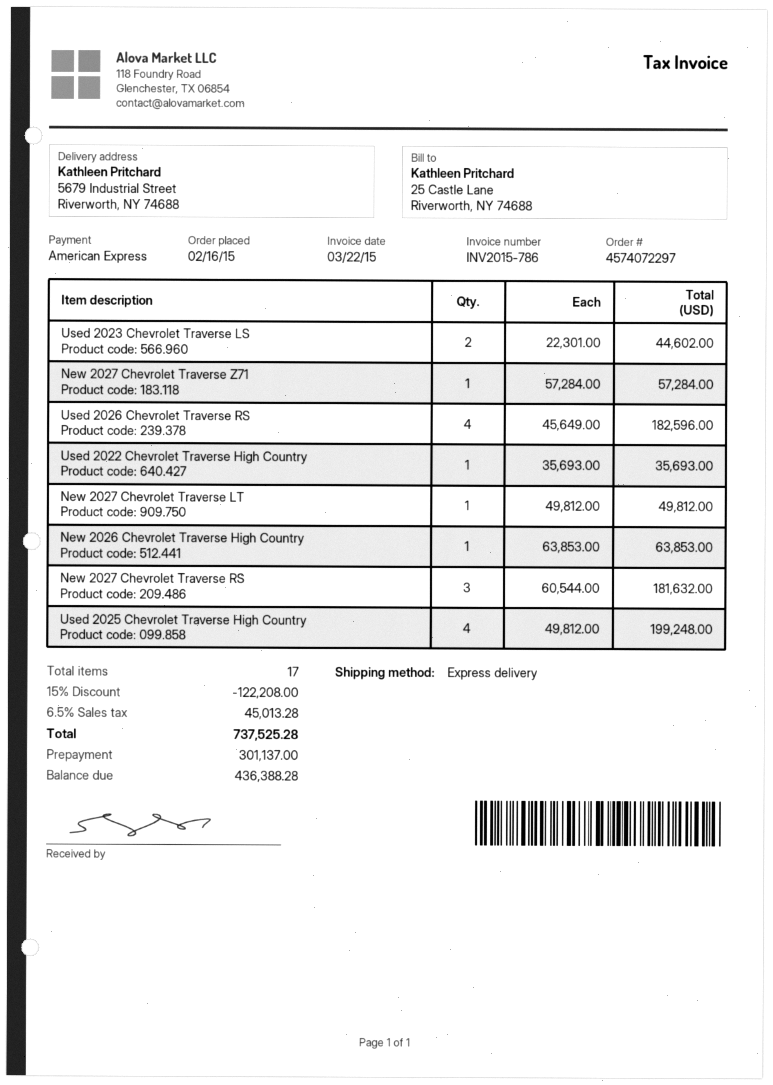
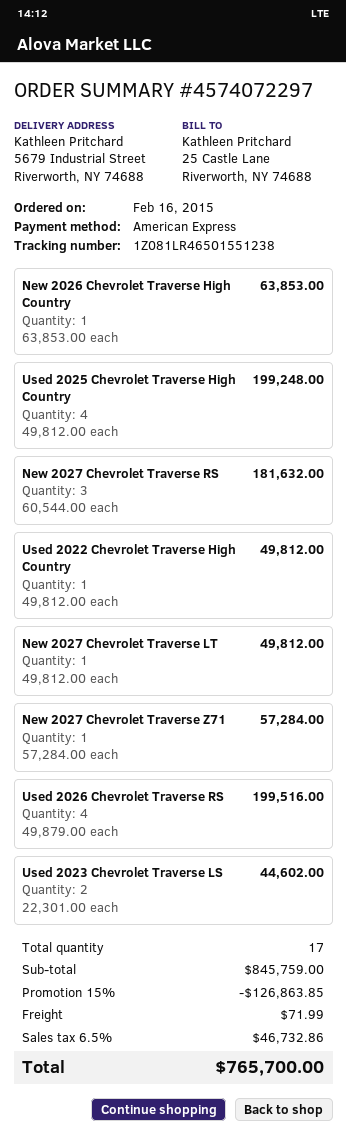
Used 2026 Chevrolet Traverse RS: 4 x 45649.00 = 182596.00 -> 4 x 49879.00 = 199516.00
Used 2022 Chevrolet Traverse High Country: 1 x 35693.00 = 35693.00 -> 1 x 49812.00 = 49812.00
discount: 15% = 122208.00 -> 15% = 126863.85
shipping: none -> 71.99
tax: 6.5% = 45013.28 -> 6.5% = 46732.86
total: 737525.28 -> 765700.00

